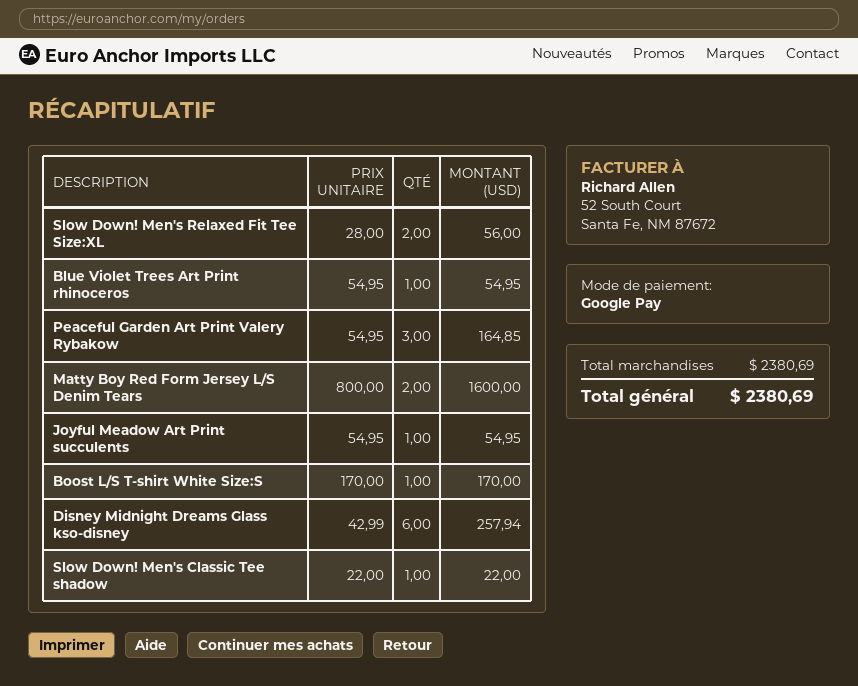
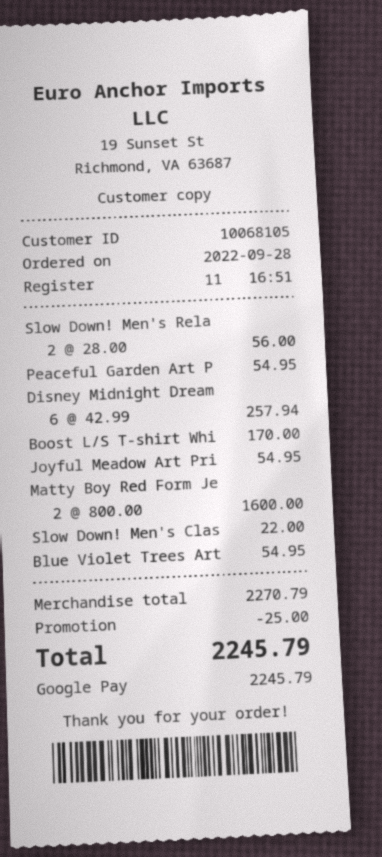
Peaceful Garden Art Print Valery Rybakow: 3 x 54.95 = 164.85 -> 1 x 54.95 = 54.95
subtotal: 2380.69 -> 2270.79
discount: none -> 25.00
total: 2380.69 -> 2245.79

